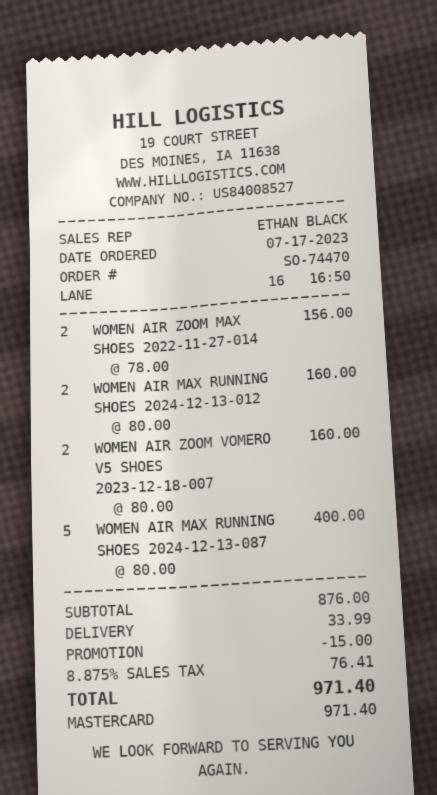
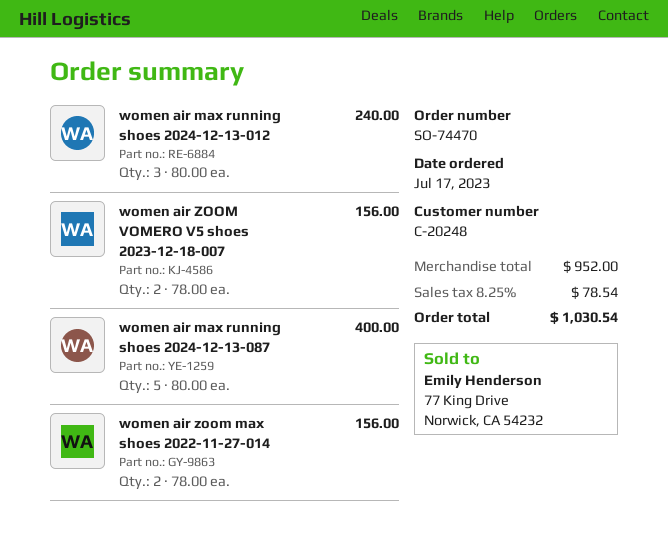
WOMEN AIR MAX RUNNING SHOES 2024-12-13-012: 2 x 80.00 = 160.00 -> 3 x 80.00 = 240.00
WOMEN AIR ZOOM VOMERO V5 SHOES 2023-12-18-007: 2 x 80.00 = 160.00 -> 2 x 78.00 = 156.00
subtotal: 876.00 -> 952.00
discount: 15.00 -> none
shipping: 33.99 -> none
tax: 8.875% = 76.41 -> 8.25% = 78.54
total: 971.40 -> 1030.54

